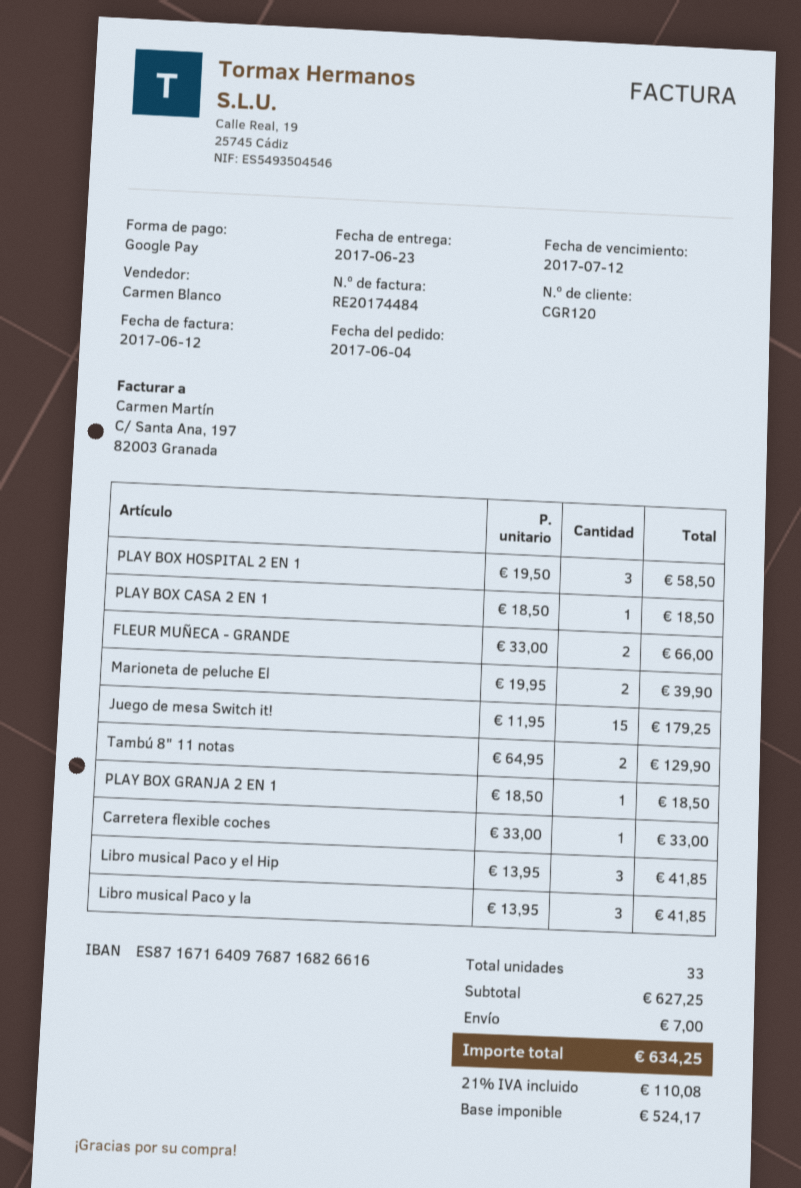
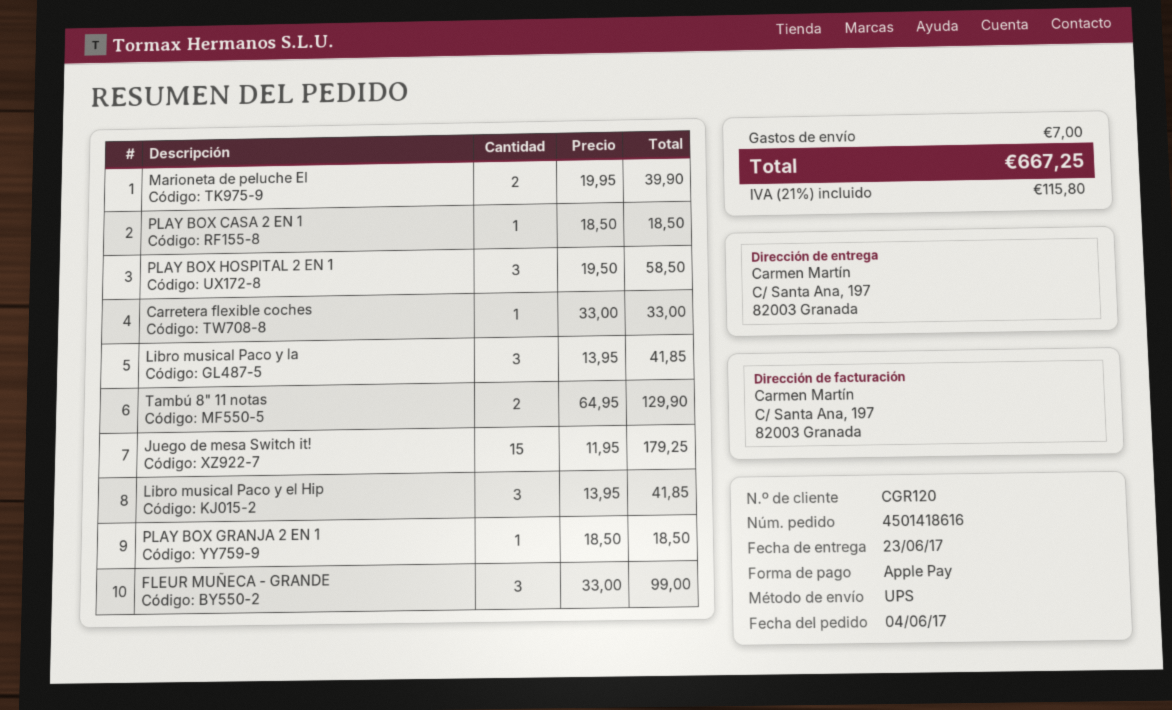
payment method: Google Pay -> Apple Pay
FLEUR MUÑECA - GRANDE: 2 x 33.00 = 66.00 -> 3 x 33.00 = 99.00
tax: 21% = 110.08 -> 21% = 115.80
total: 634.25 -> 667.25

